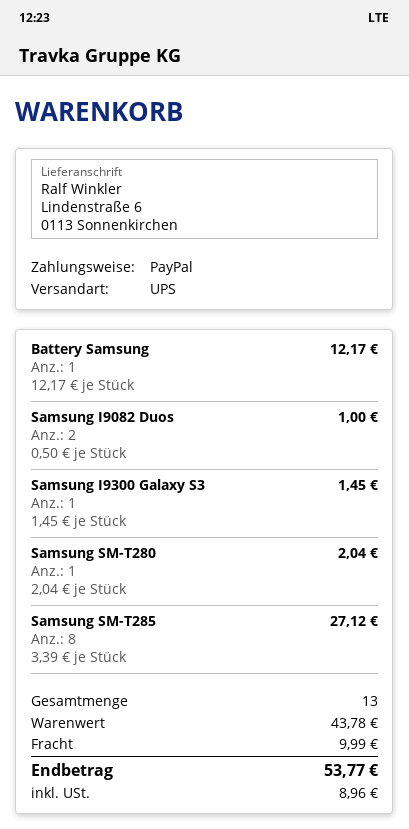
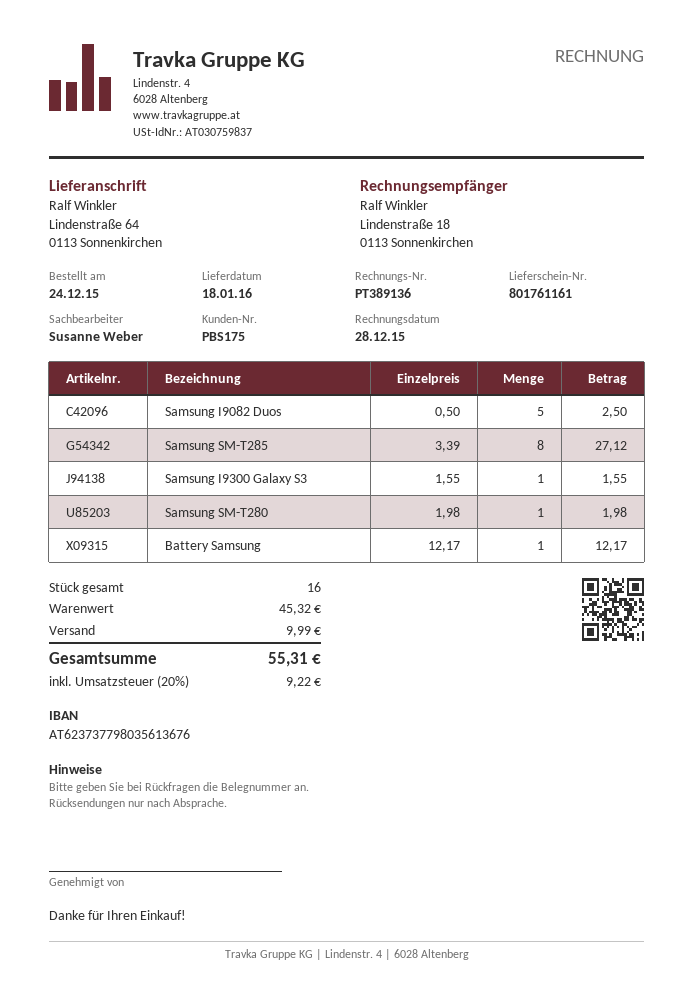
ship to: Lindenstraße 6, 0113 Sonnenkirchen -> Lindenstraße 64, 0113 Sonnenkirchen
Samsung I9082 Duos: 2 x 0.50 = 1.00 -> 5 x 0.50 = 2.50
Samsung I9300 Galaxy S3: 1 x 1.45 = 1.45 -> 1 x 1.55 = 1.55
Samsung SM-T280: 1 x 2.04 = 2.04 -> 1 x 1.98 = 1.98
total quantity: 13 -> 16
subtotal: 43.78 -> 45.32
tax: 8.96 -> 9.22
total: 53.77 -> 55.31

